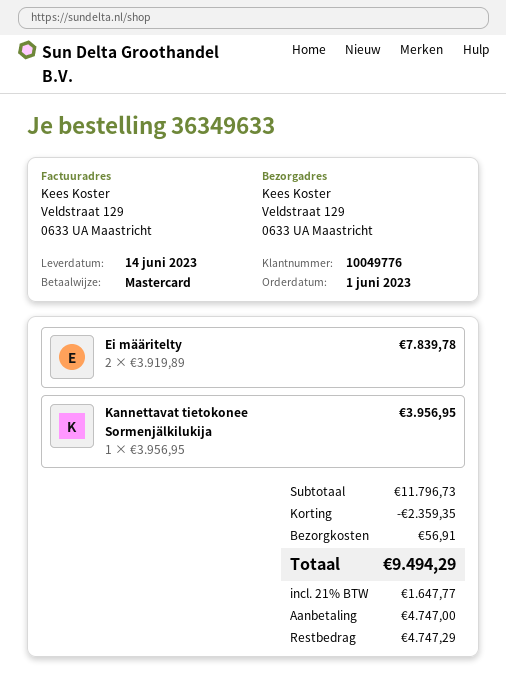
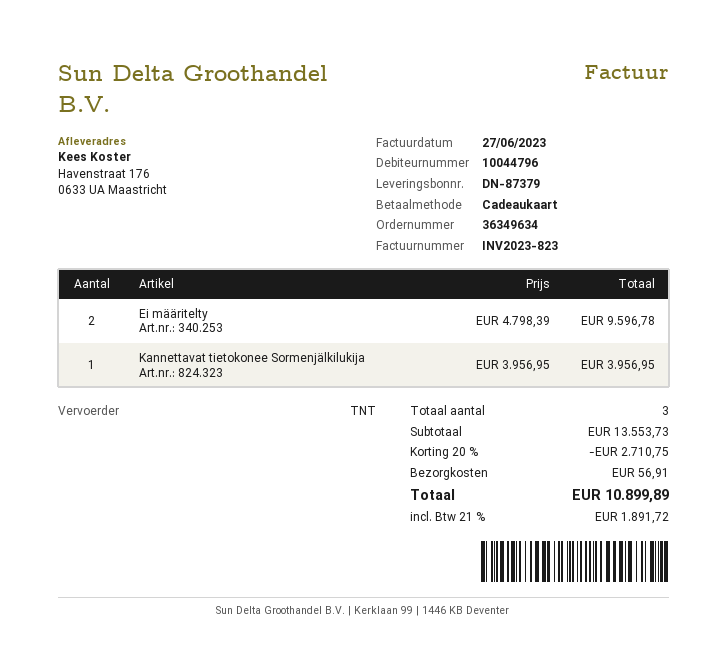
order number: 36349633 -> 36349634
customer number: 10049776 -> 10044796
payment method: Mastercard -> gift card
ship to: Veldstraat 129, 0633 UA Maastricht -> Havenstraat 176, 0633 UA Maastricht
Ei määritelty: 2 x 3919.89 = 7839.78 -> 2 x 4798.39 = 9596.78
subtotal: 11796.73 -> 13553.73
discount: 2359.35 -> 2710.75
tax: 21% = 1647.77 -> 21% = 1891.72
total: 9494.29 -> 10899.89

